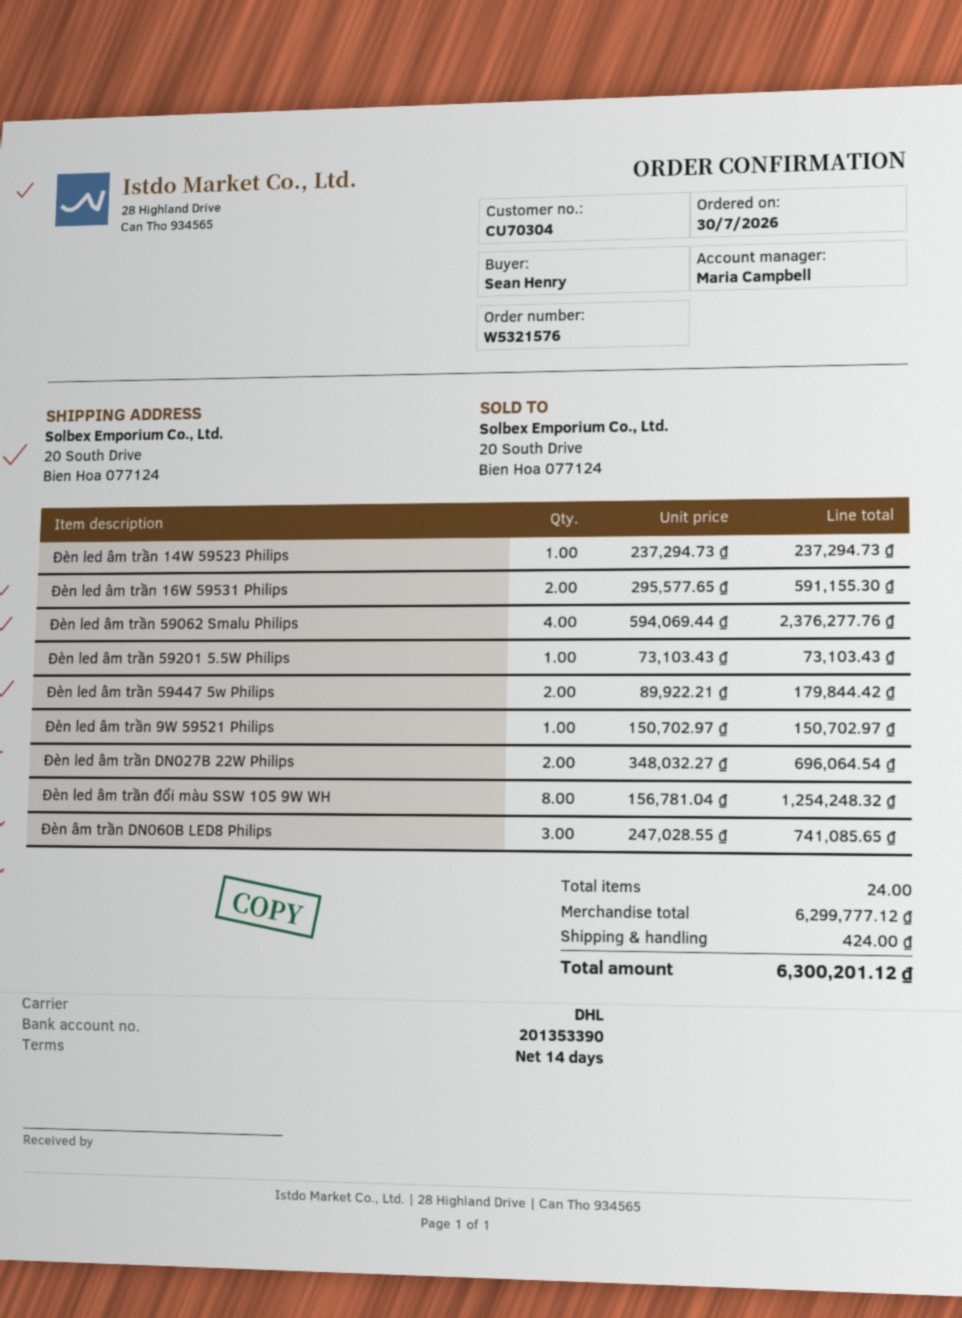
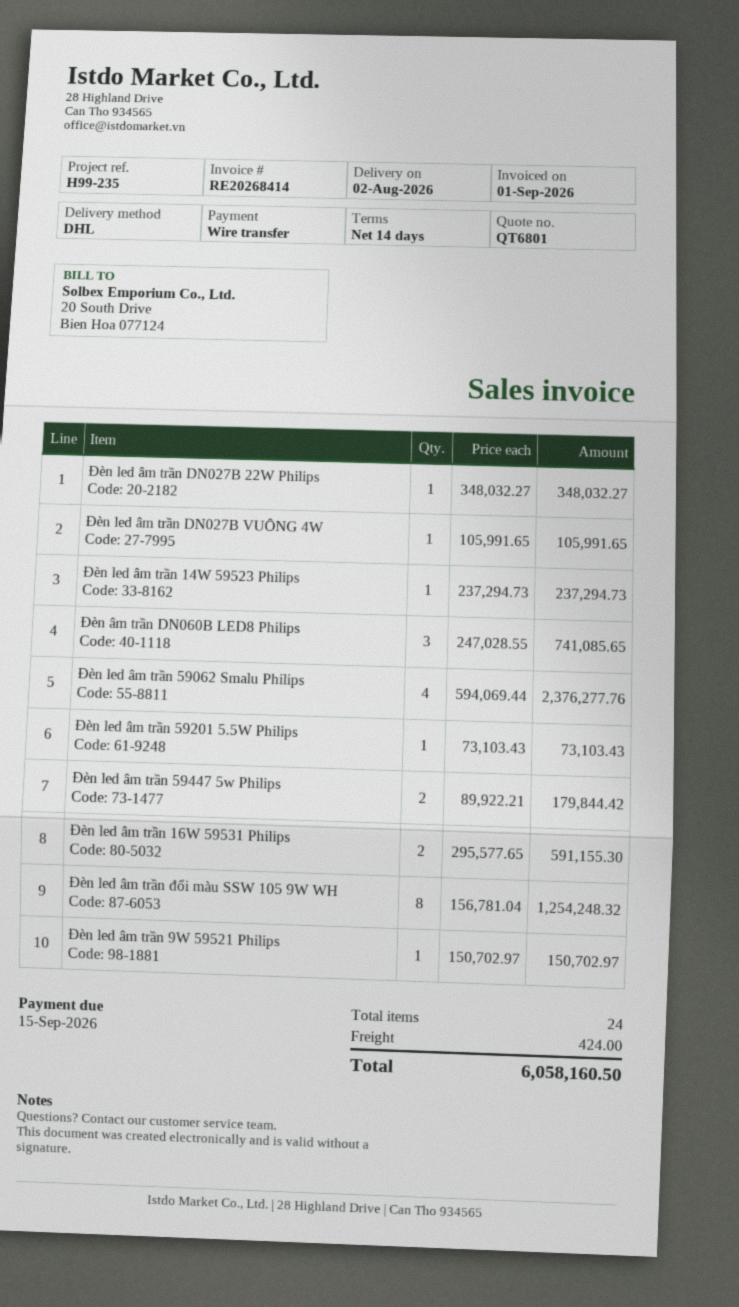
Đèn led âm trần DN027B 22W Philips: 2 x 348032.27 = 696064.54 -> 1 x 348032.27 = 348032.27
Đèn led âm trần DN027B VUÔNG 4W: none -> 1 x 105991.65 = 105991.65
total: 6300201.12 -> 6058160.50

